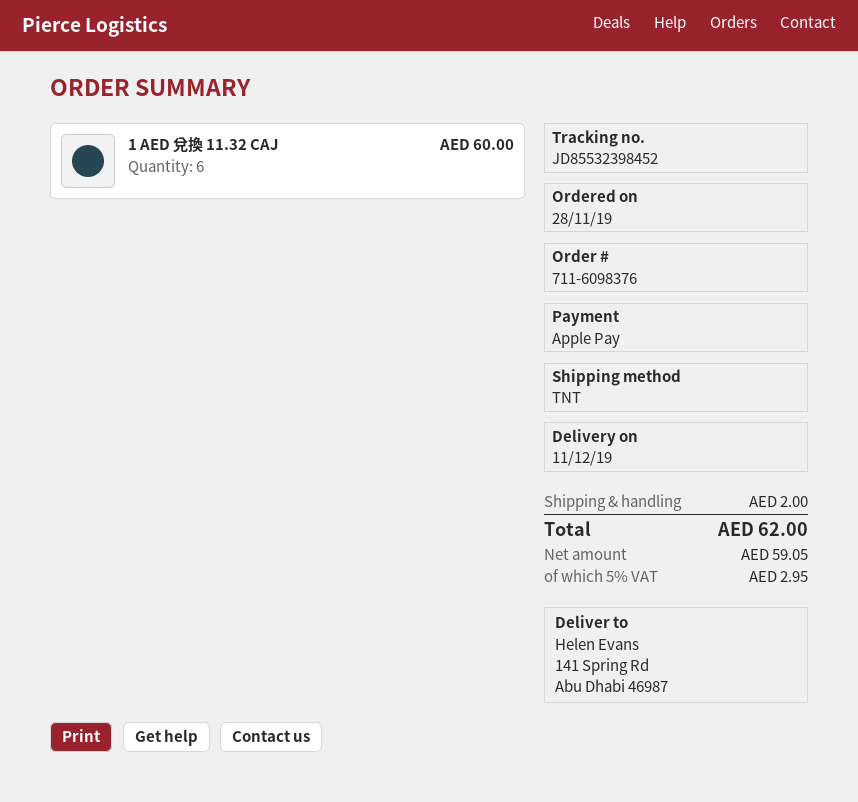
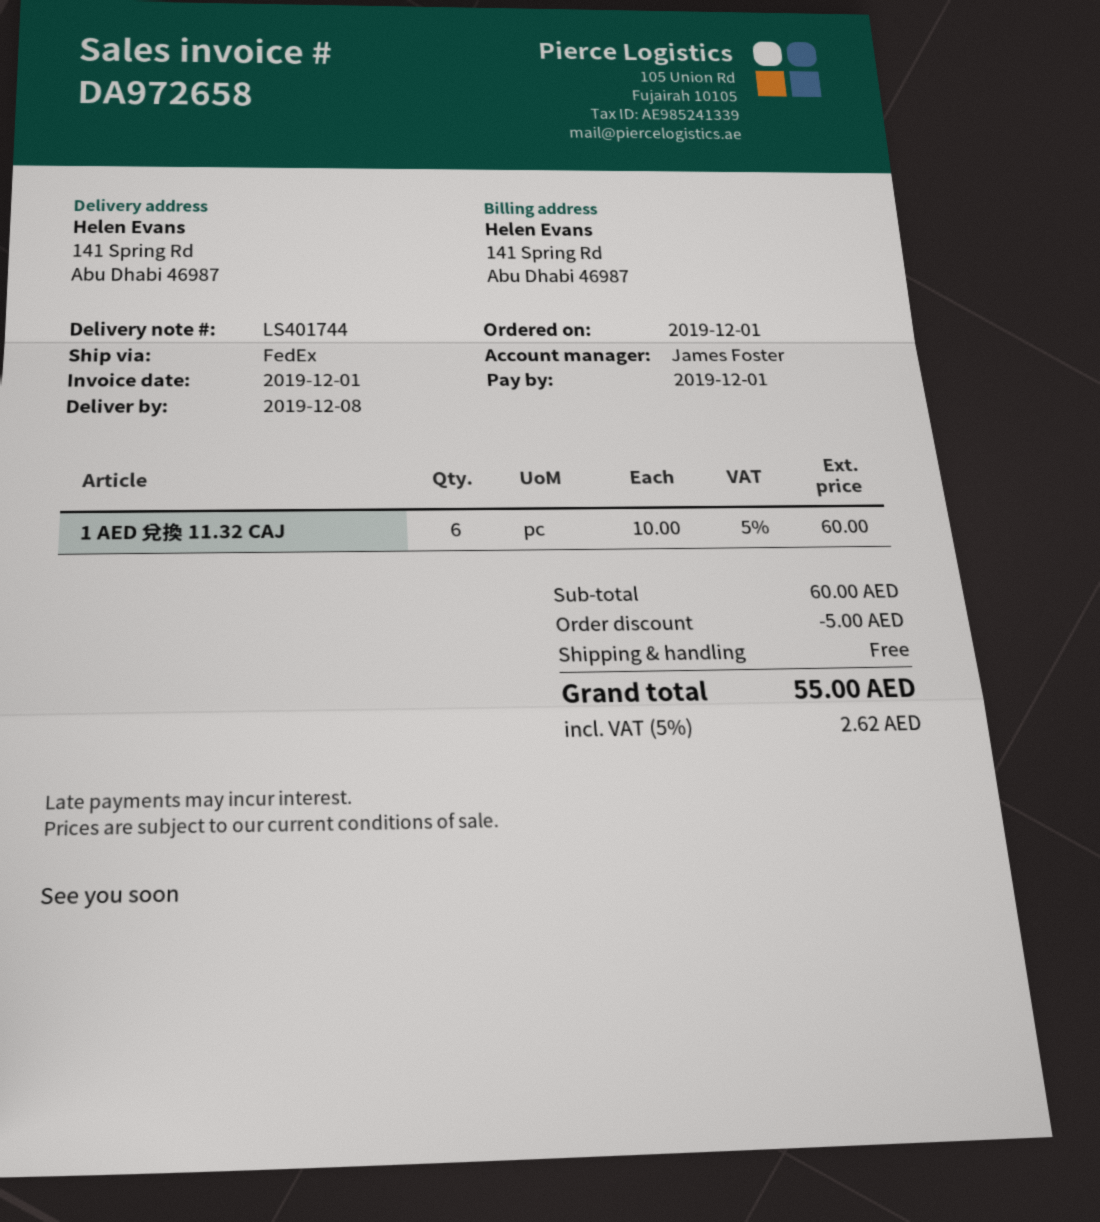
order date: 2019-11-28 -> 2019-12-01
delivery date: 2019-12-11 -> 2019-12-08
shipping method: TNT -> FedEx
discount: none -> 5.00
shipping: 2.00 -> 0.00
tax: 5% = 2.95 -> 5% = 2.62
total: 62.00 -> 55.00

